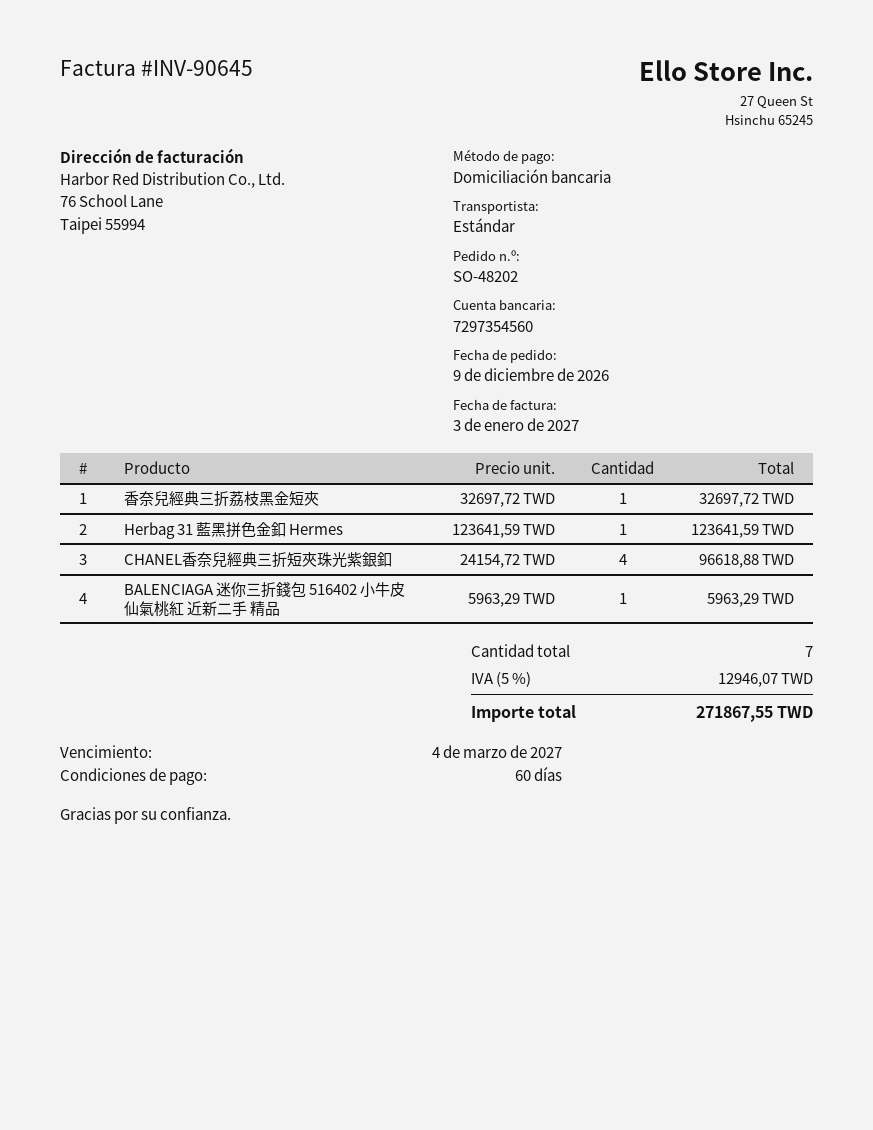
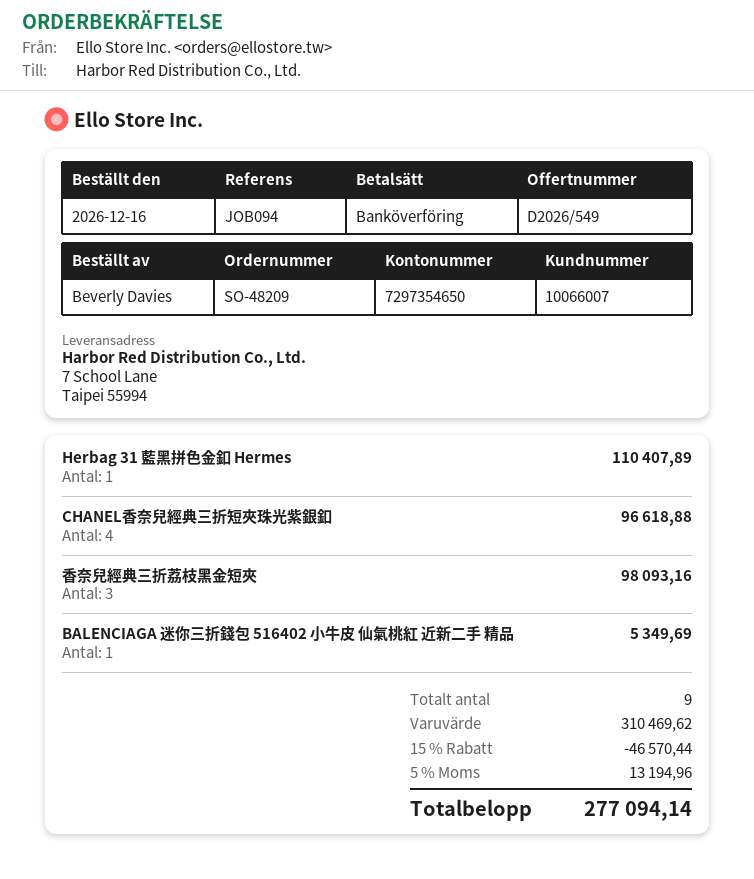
order number: SO-48202 -> SO-48209
order date: 2026-12-09 -> 2026-12-16
payment method: direct debit -> bank transfer
bank account: 7297354560 -> 7297354650
香奈兒經典三折荔枝黑金短夾: 1 for 32697.72 -> 3 for 98093.16
Herbag 31 藍黑拼色金釦 Hermes: 1 for 123641.59 -> 1 for 110407.89
BALENCIAGA 迷你三折錢包 516402 小牛皮 仙氣桃紅 近新二手 精品: 1 for 5963.29 -> 1 for 5349.69
total quantity: 7 -> 9
discount: none -> 15% = 46570.44
tax: 5% = 12946.07 -> 5% = 13194.96
total: 271867.55 -> 277094.14

